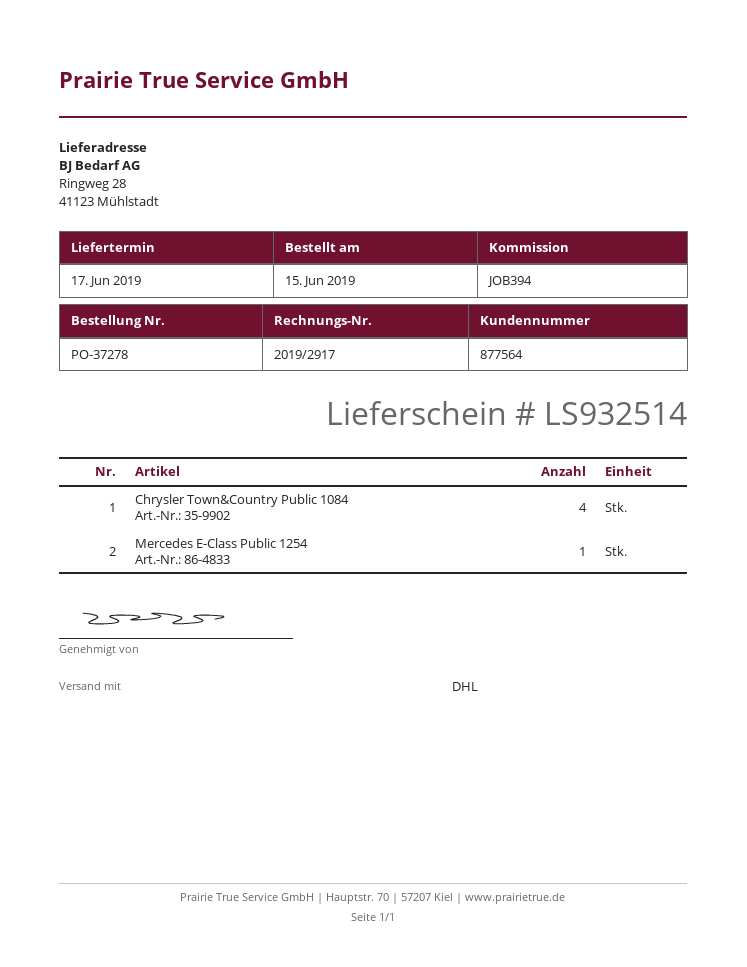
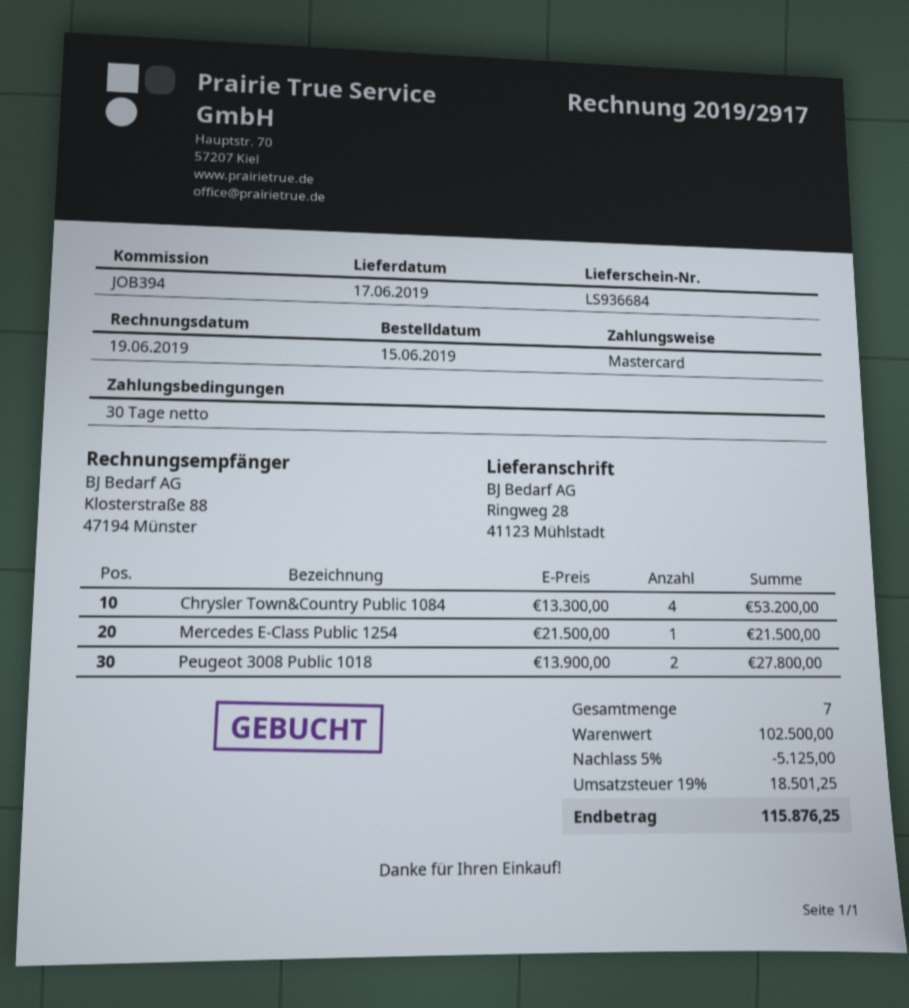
delivery note number: LS932514 -> LS936684
Peugeot 3008 Public 1018: none -> 2

